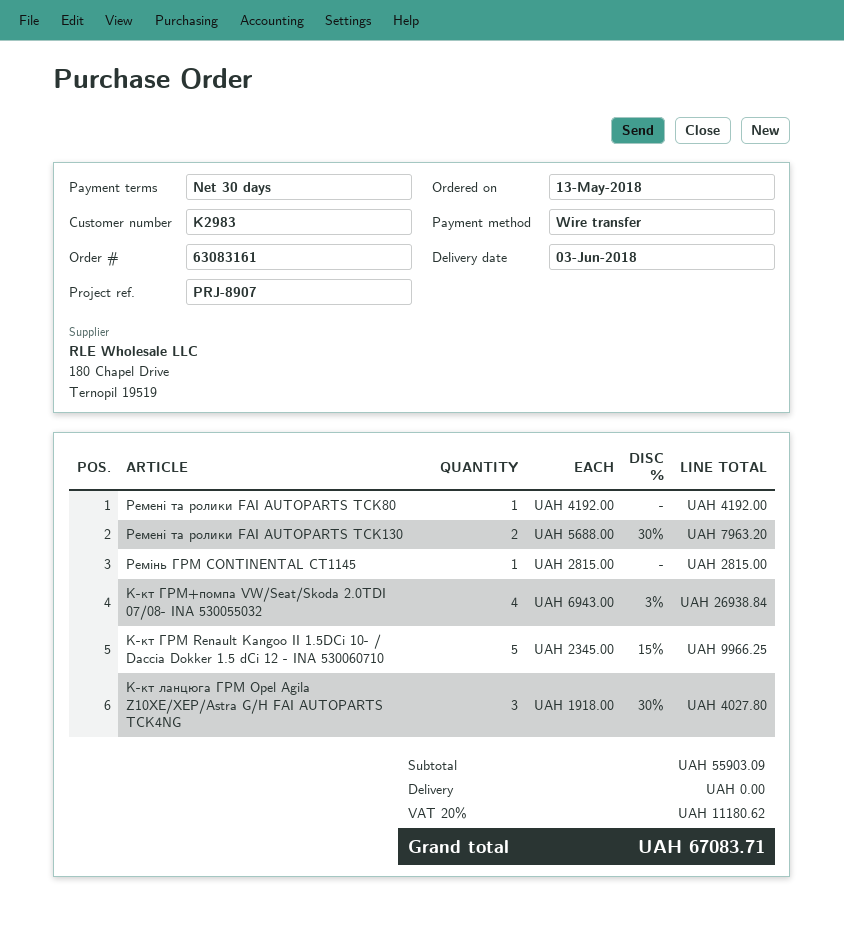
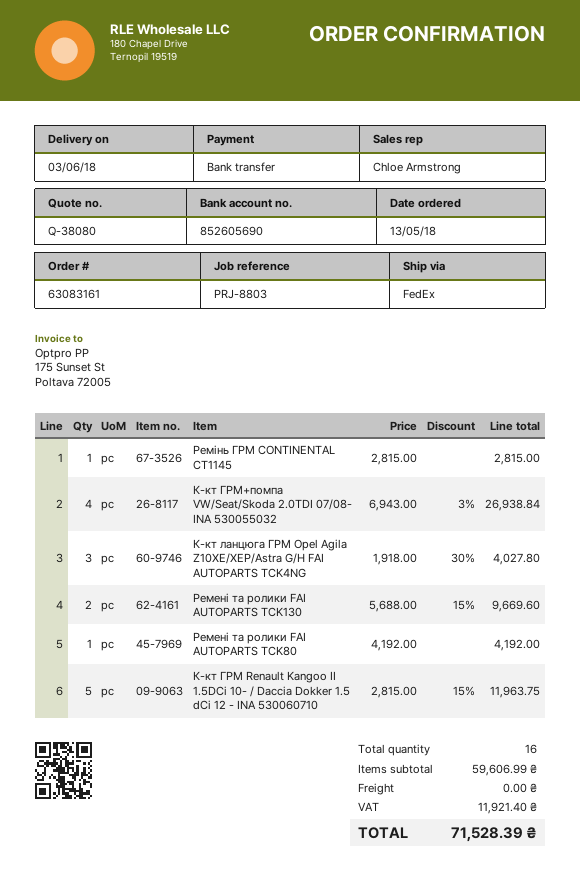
reference: PRJ-8907 -> PRJ-8803
Ремені та ролики FAI AUTOPARTS TCK130: 2 x 5688.00 - 30% = 7963.20 -> 2 x 5688.00 - 15% = 9669.60
К-кт ГРМ Renault Kangoo II 1.5DCi 10- / Daccia Dokker 1.5 dCi 12 - INA 530060710: 5 x 2345.00 - 15% = 9966.25 -> 5 x 2815.00 - 15% = 11963.75
subtotal: 55903.09 -> 59606.99
tax: 11180.62 -> 11921.40
total: 67083.71 -> 71528.39

